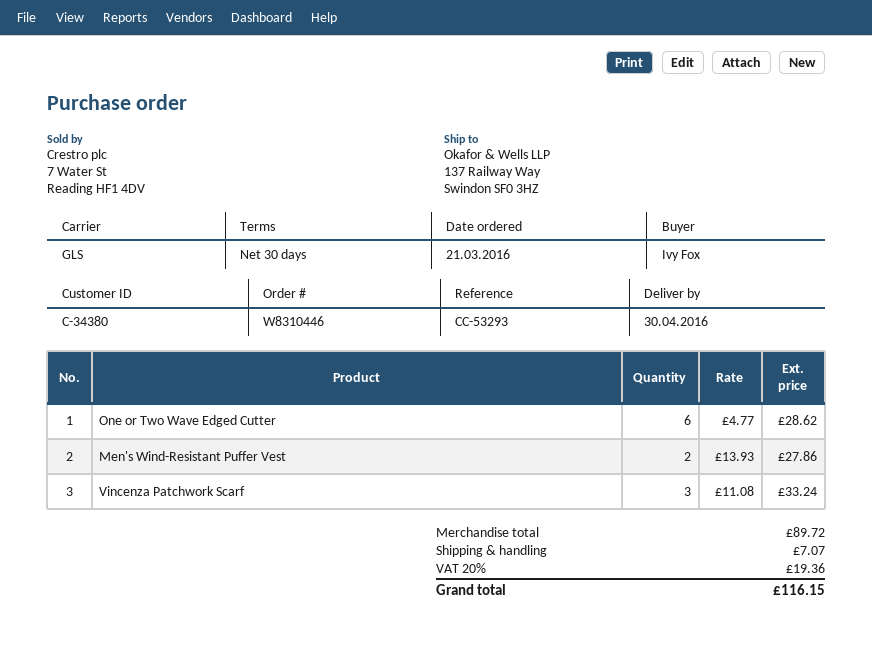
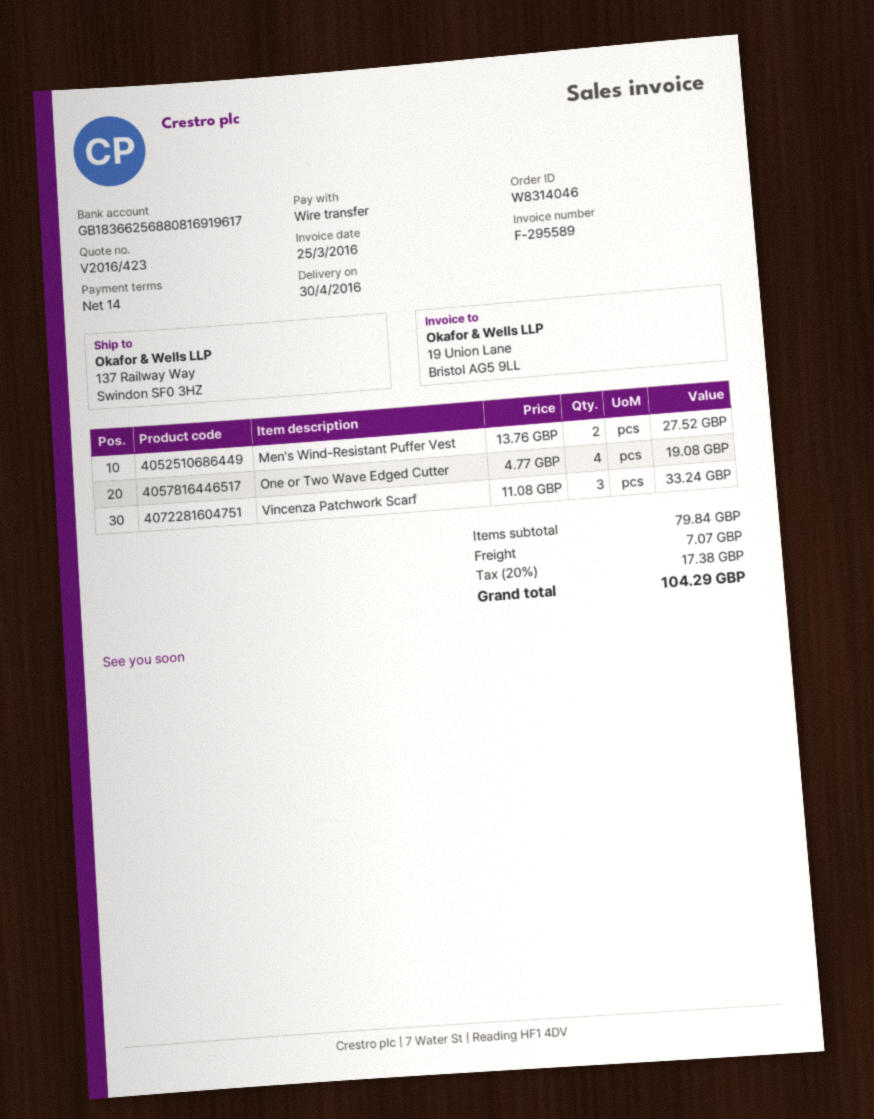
order number: W8310446 -> W8314046
payment terms: 30 days -> 14 days
One or Two Wave Edged Cutter: 6 x 4.77 = 28.62 -> 4 x 4.77 = 19.08
Men's Wind-Resistant Puffer Vest: 2 x 13.93 = 27.86 -> 2 x 13.76 = 27.52
subtotal: 89.72 -> 79.84
tax: 20% = 19.36 -> 20% = 17.38
total: 116.15 -> 104.29

